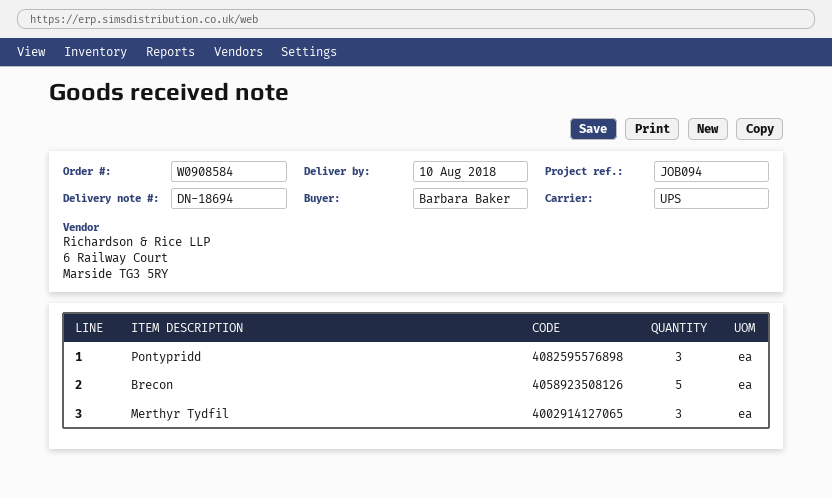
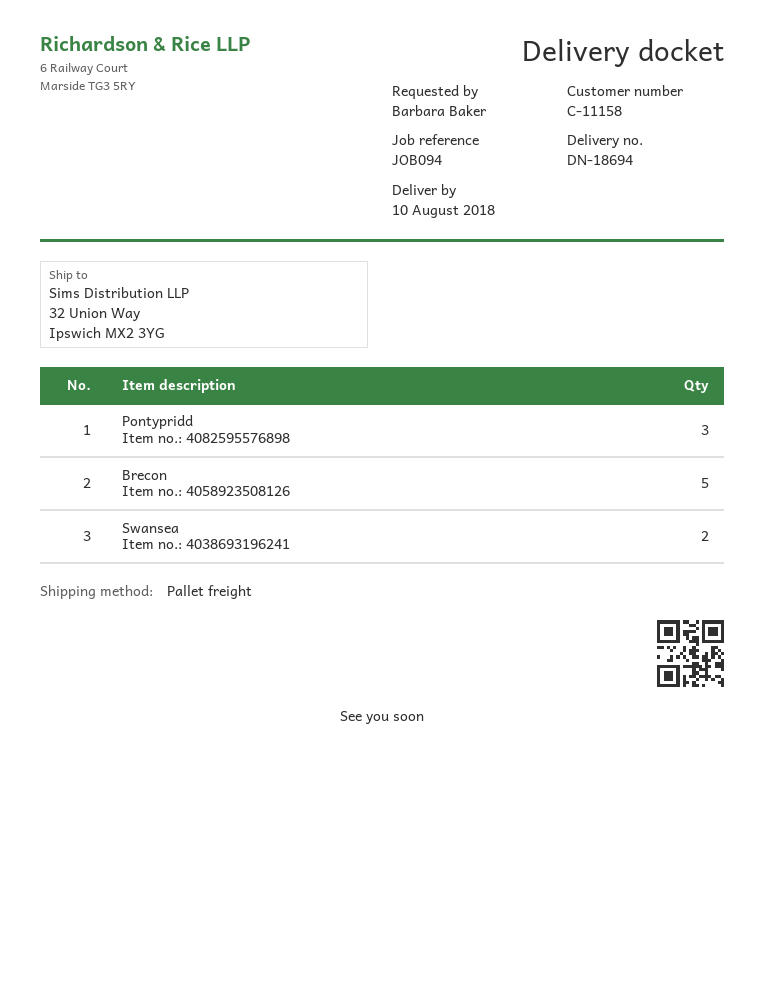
shipping method: UPS -> pallet freight
Merthyr Tydfil: 3 -> none
Swansea: none -> 2

